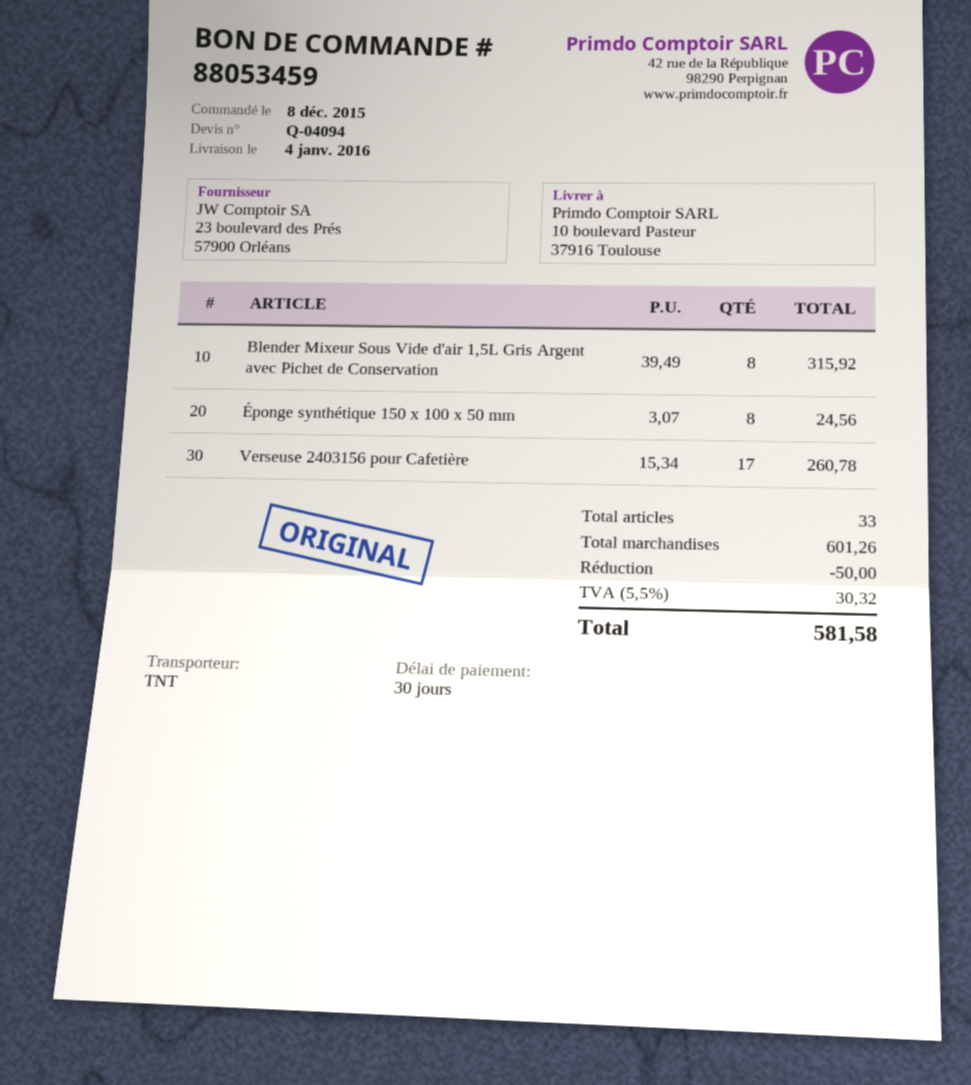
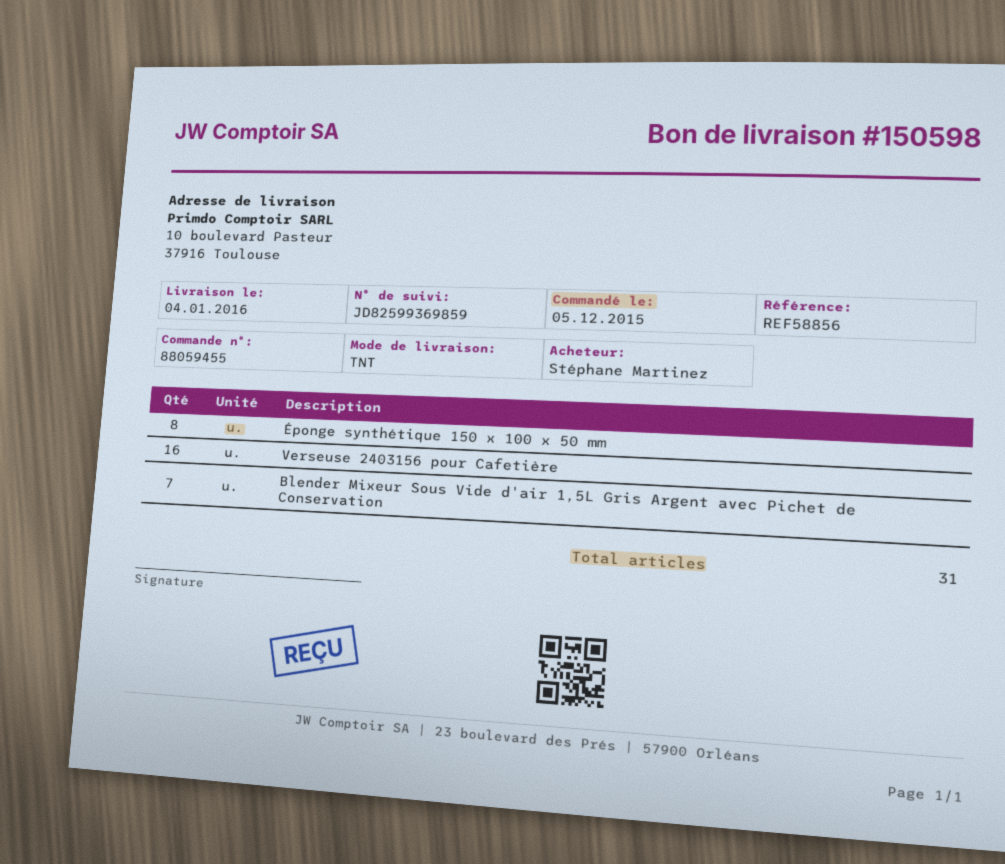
order number: 88053459 -> 88059455
order date: 2015-12-08 -> 2015-12-05
Blender Mixeur Sous Vide d'air 1,5L Gris Argent avec Pichet de Conservation: 8 -> 7
Verseuse 2403156 pour Cafetière: 17 -> 16
total quantity: 33 -> 31

